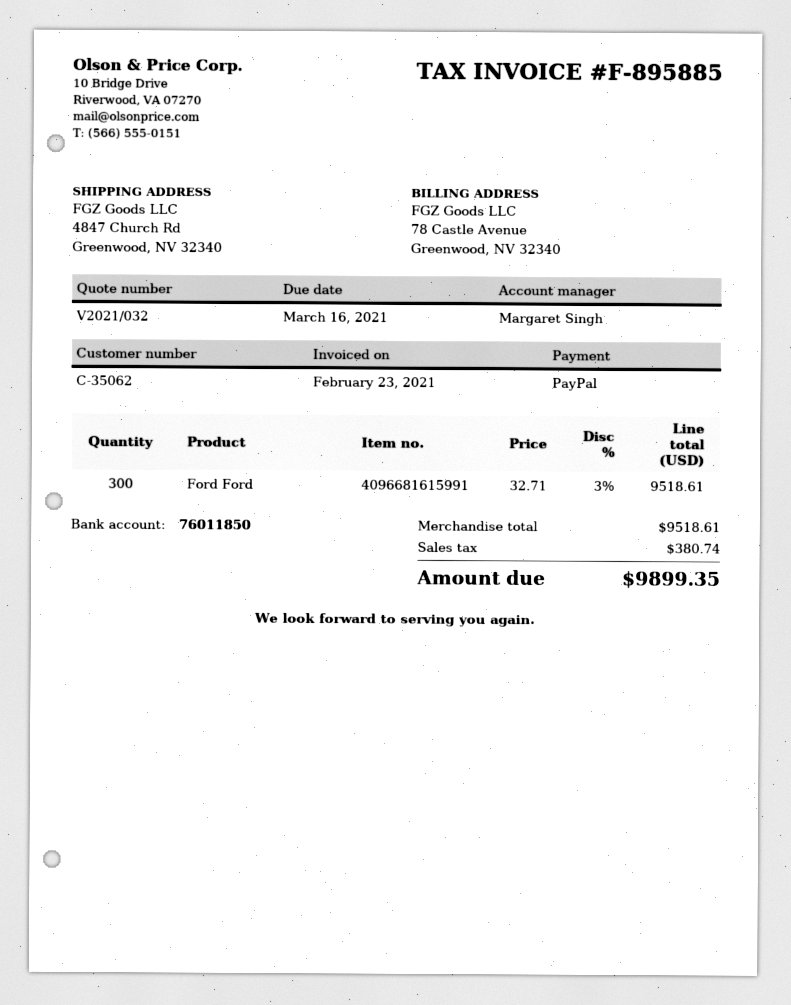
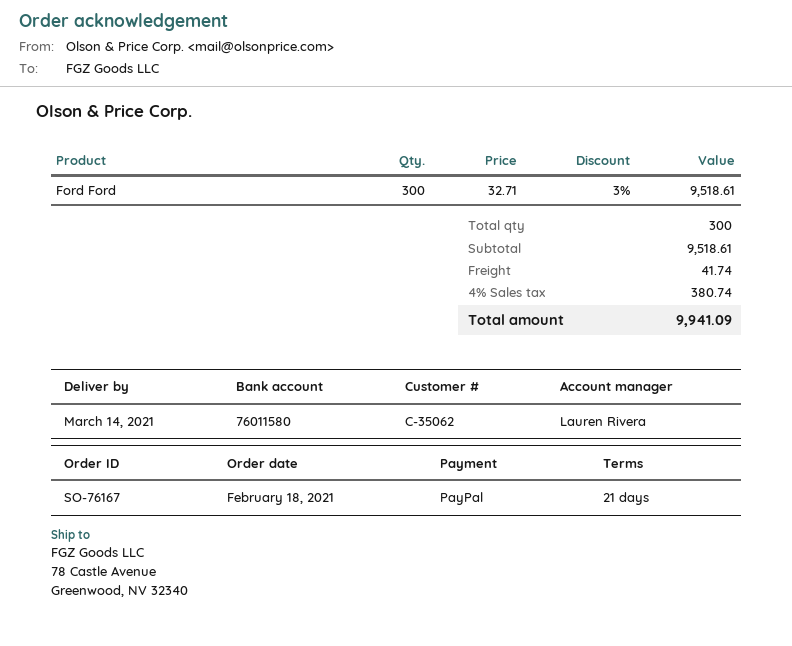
sales rep: Margaret Singh -> Lauren Rivera
bank account: 76011850 -> 76011580
ship to: 4847 Church Rd, Greenwood, NV 32340 -> 78 Castle Avenue, Greenwood, NV 32340
shipping: none -> 41.74
total: 9899.35 -> 9941.09

